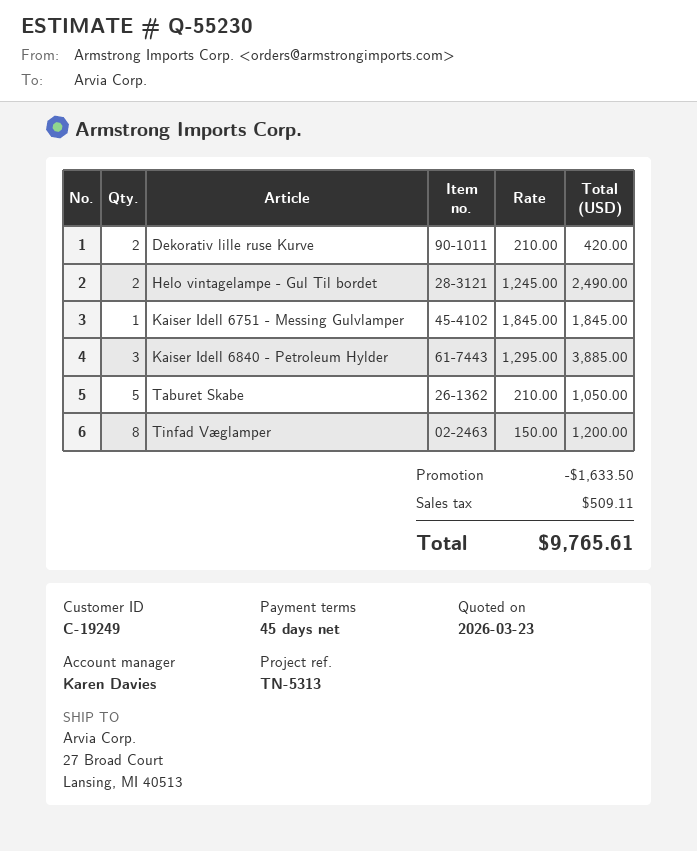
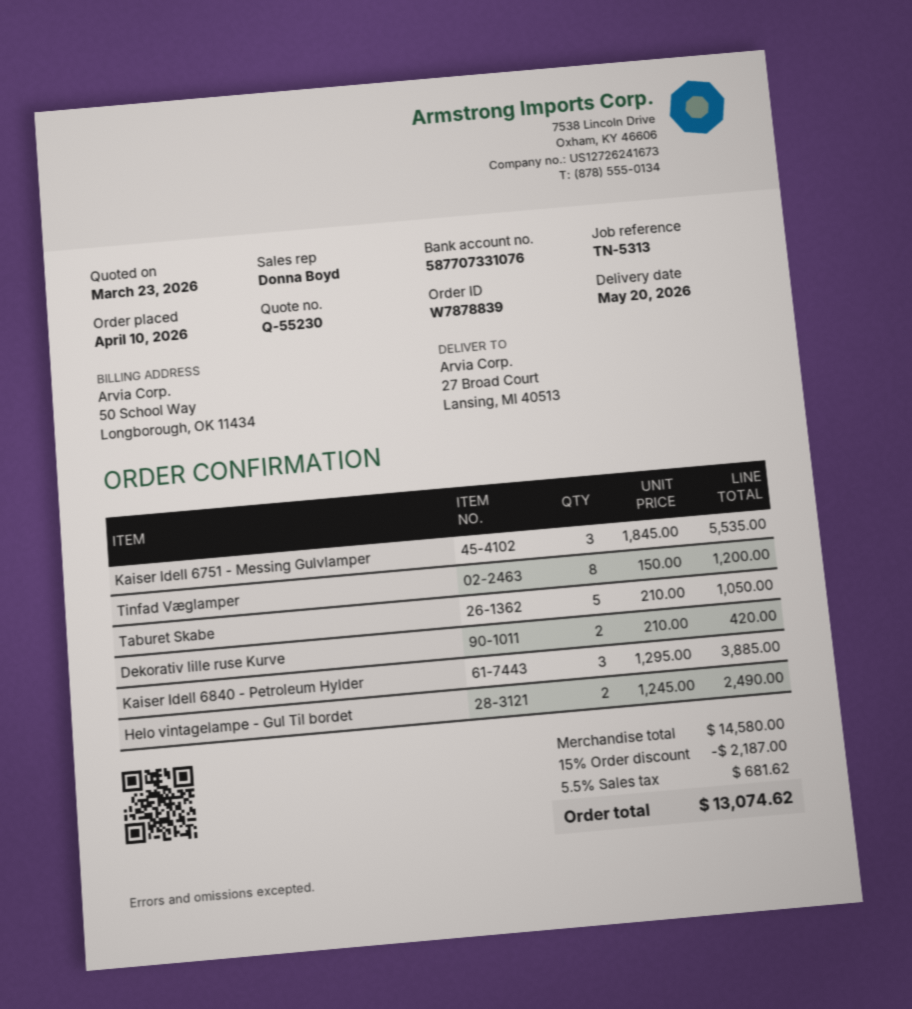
sales rep: Karen Davies -> Donna Boyd
Kaiser Idell 6751 - Messing Gulvlamper: 1 x 1845.00 = 1845.00 -> 3 x 1845.00 = 5535.00
discount: 1633.50 -> 2187.00
tax: 509.11 -> 681.62
total: 9765.61 -> 13074.62

